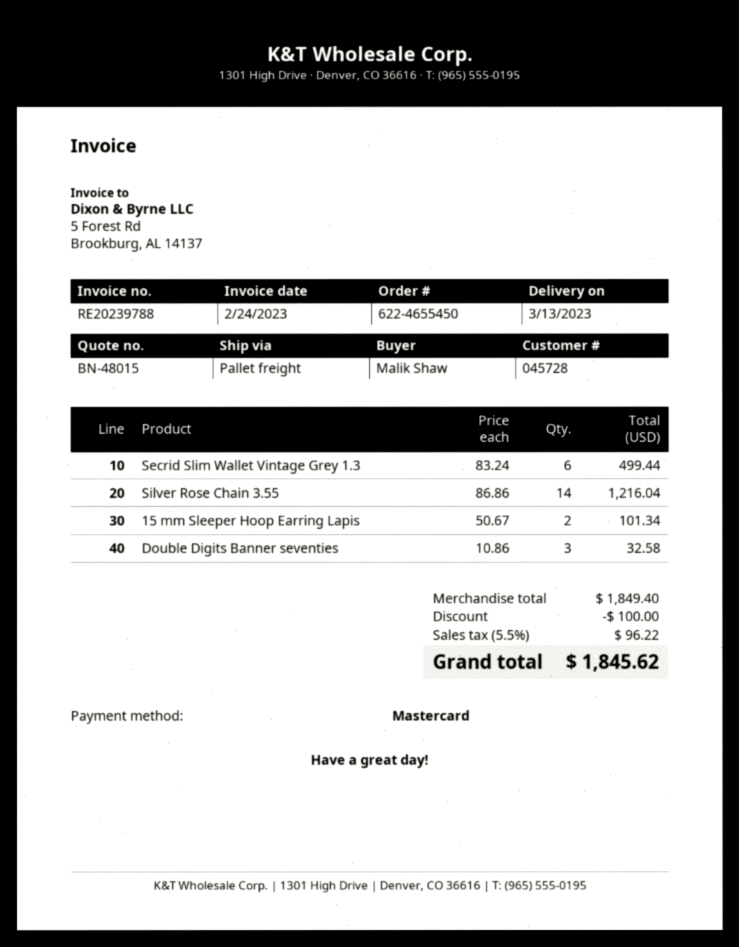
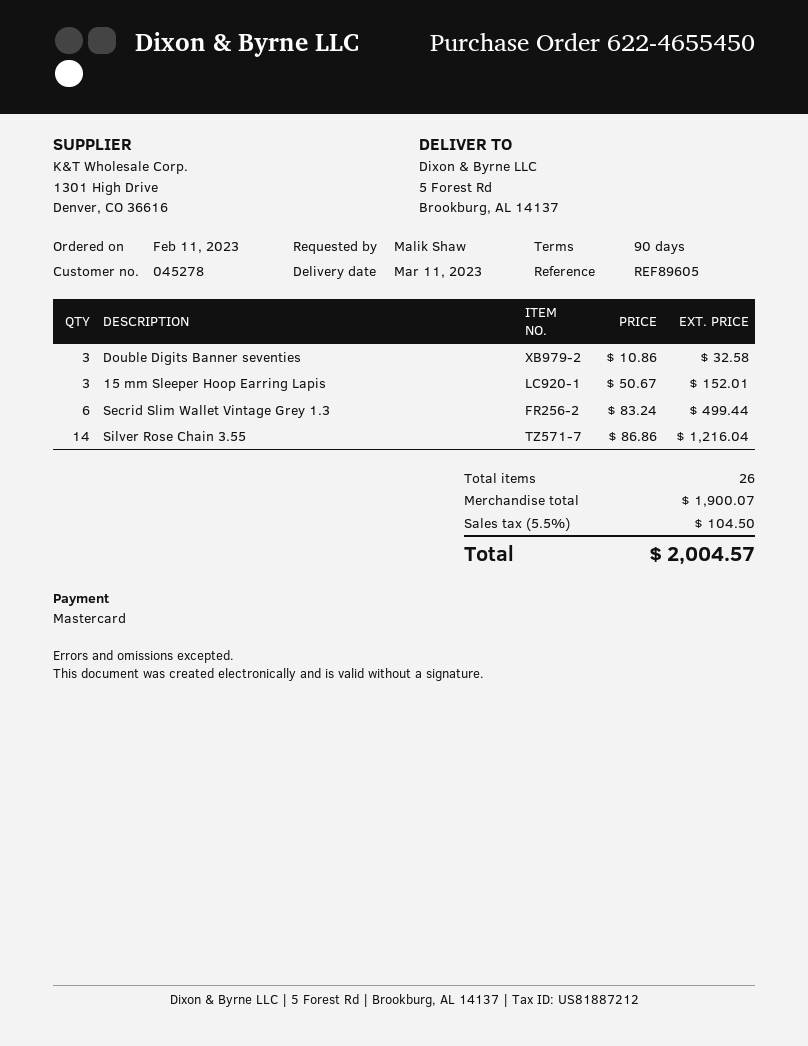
delivery date: 2023-03-13 -> 2023-03-11
customer number: 045728 -> 045278
15 mm Sleeper Hoop Earring Lapis: 2 x 50.67 = 101.34 -> 3 x 50.67 = 152.01
subtotal: 1849.40 -> 1900.07
discount: 100.00 -> none
tax: 5.5% = 96.22 -> 5.5% = 104.50
total: 1845.62 -> 2004.57

